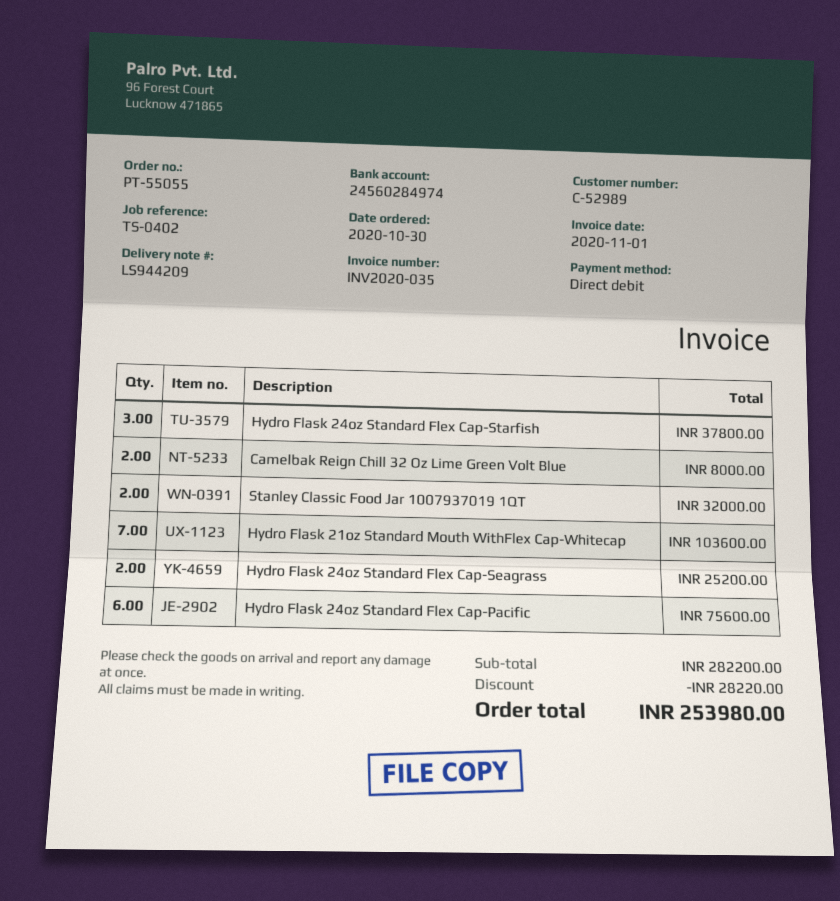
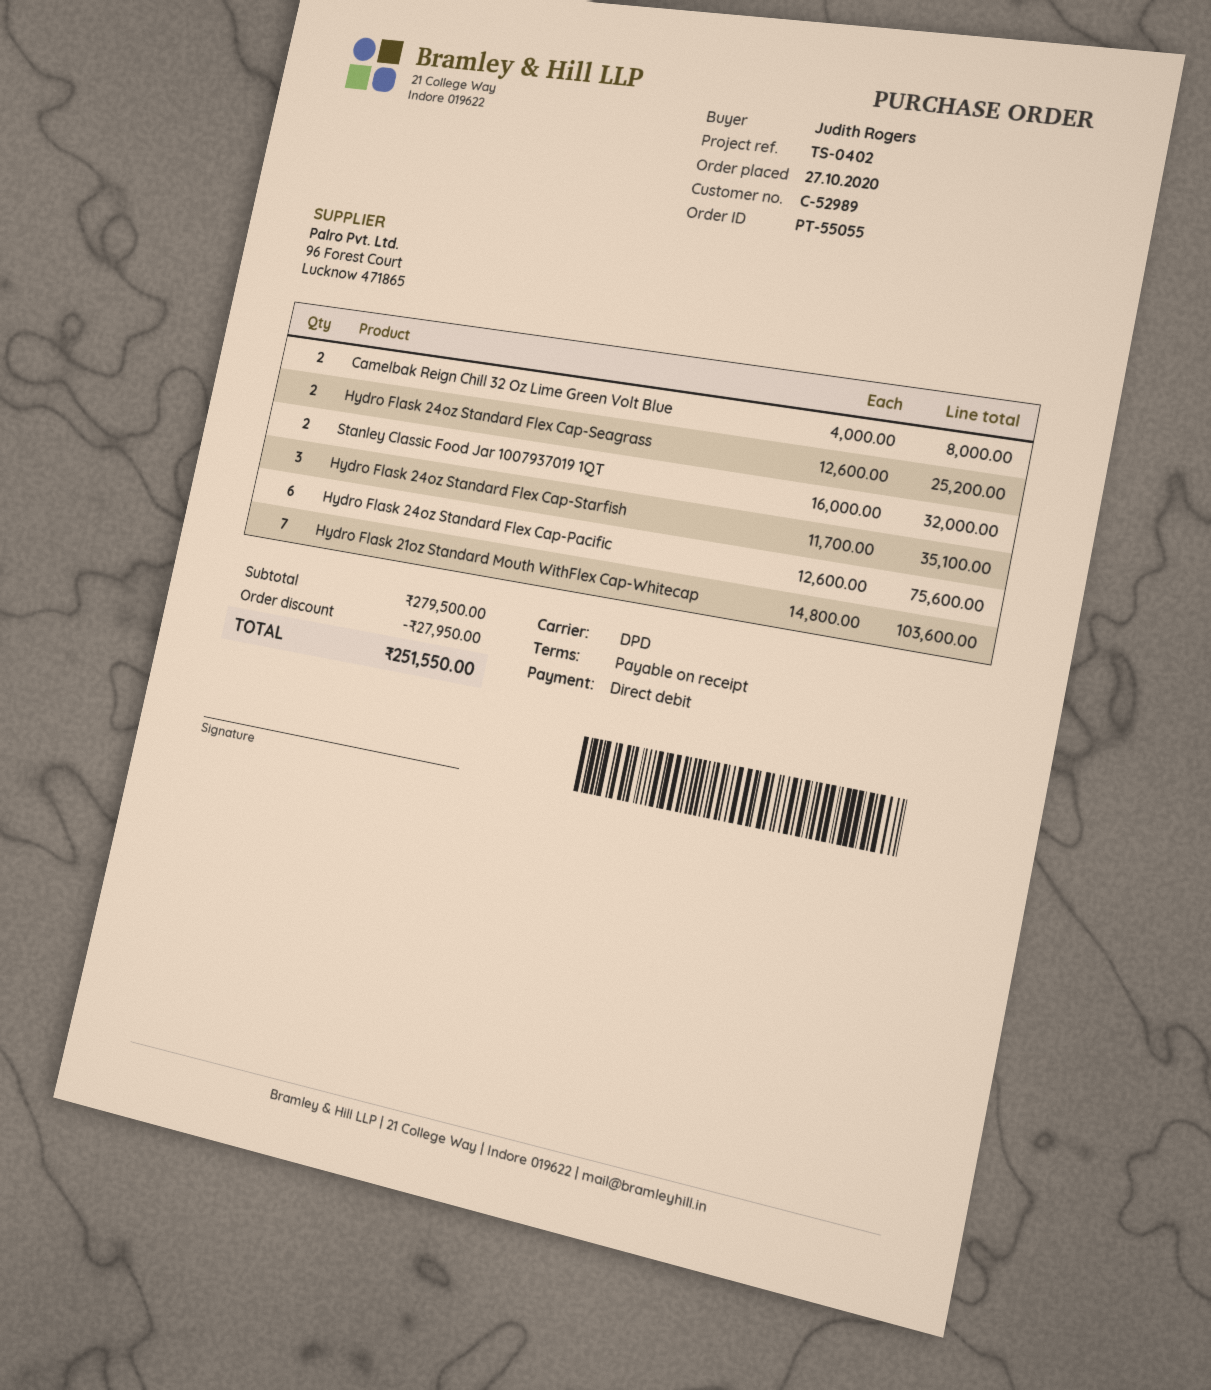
order date: 2020-10-30 -> 2020-10-27
Hydro Flask 24oz Standard Flex Cap-Starfish: 3 for 37800.00 -> 3 for 35100.00
subtotal: 282200.00 -> 279500.00
discount: 28220.00 -> 27950.00
total: 253980.00 -> 251550.00

